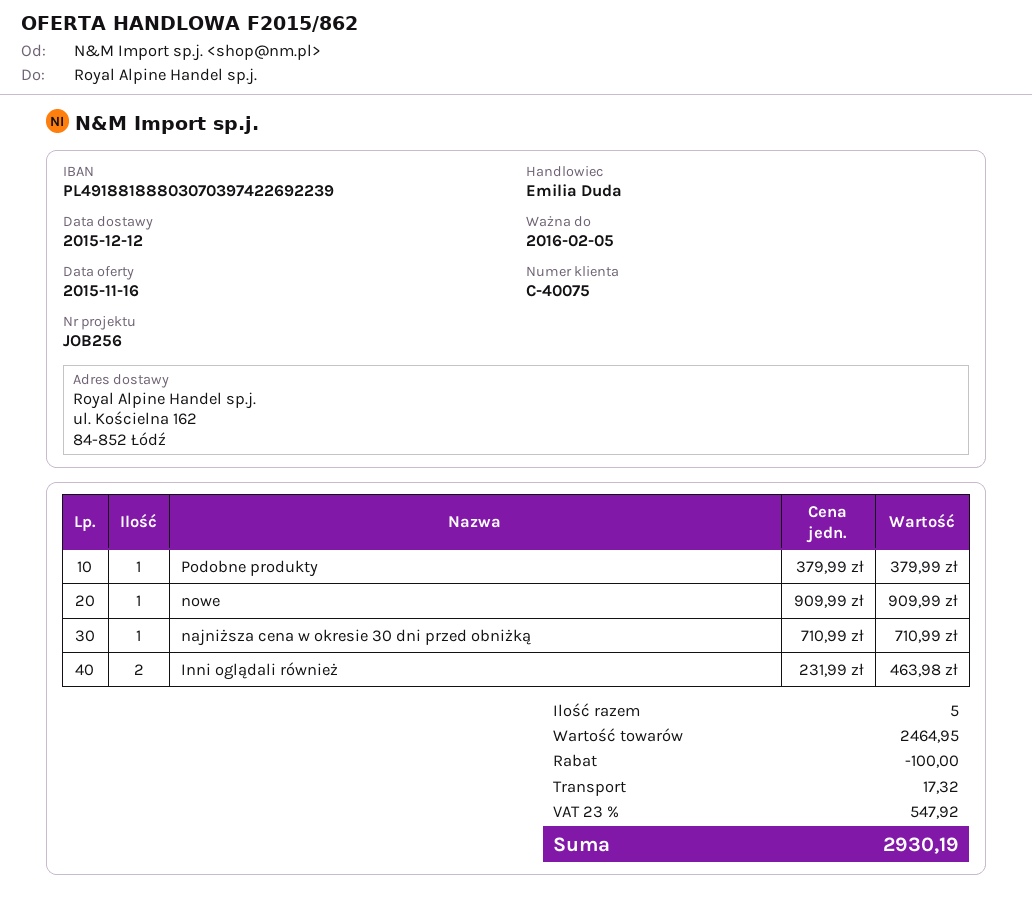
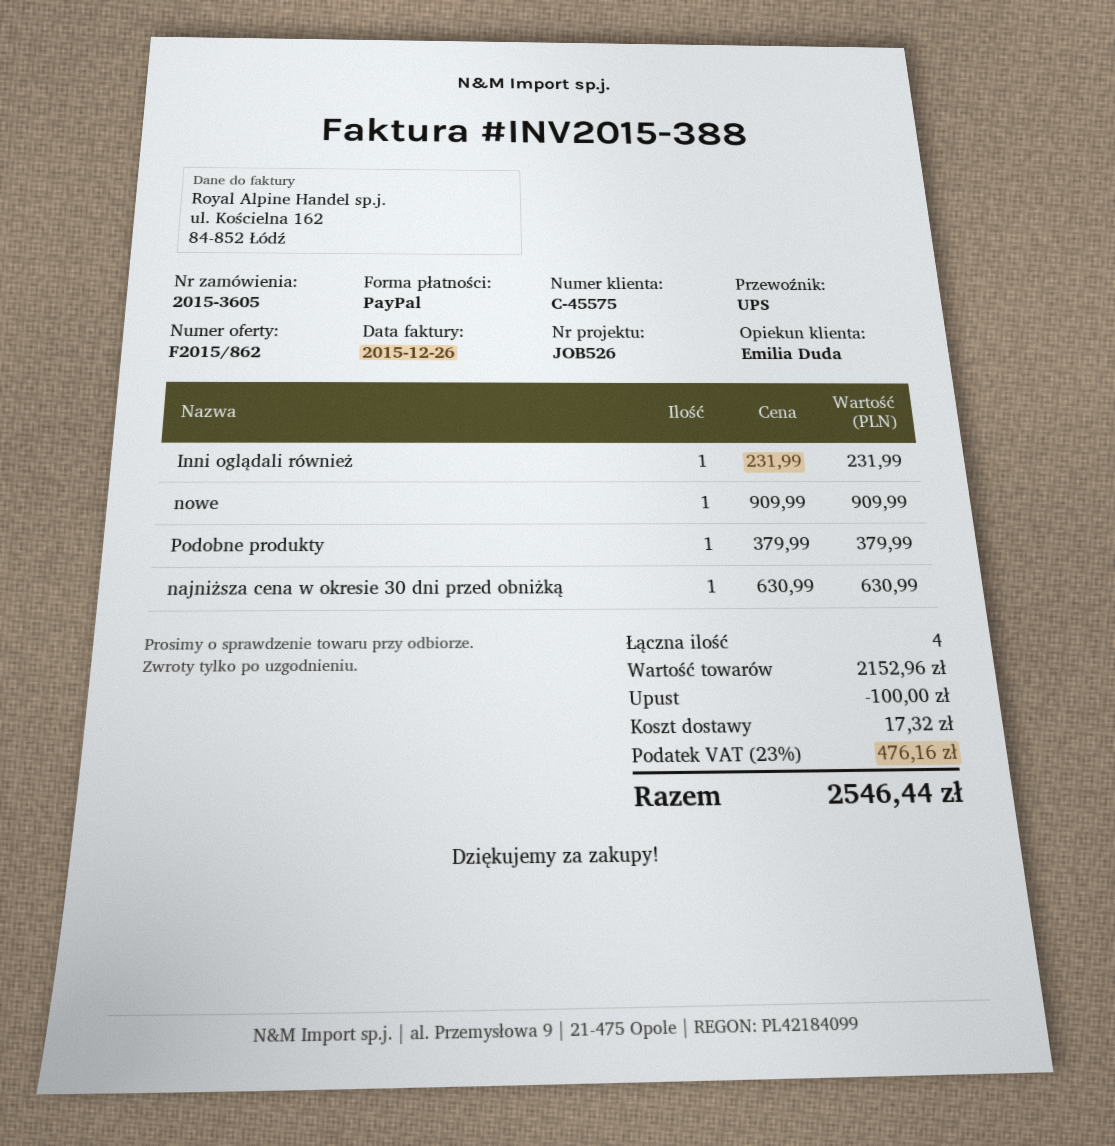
customer number: C-40075 -> C-45575
reference: JOB256 -> JOB526
najniższa cena w okresie 30 dni przed obniżką: 1 x 710.99 = 710.99 -> 1 x 630.99 = 630.99
Inni oglądali również: 2 x 231.99 = 463.98 -> 1 x 231.99 = 231.99
total quantity: 5 -> 4
subtotal: 2464.95 -> 2152.96
tax: 23% = 547.92 -> 23% = 476.16
total: 2930.19 -> 2546.44

